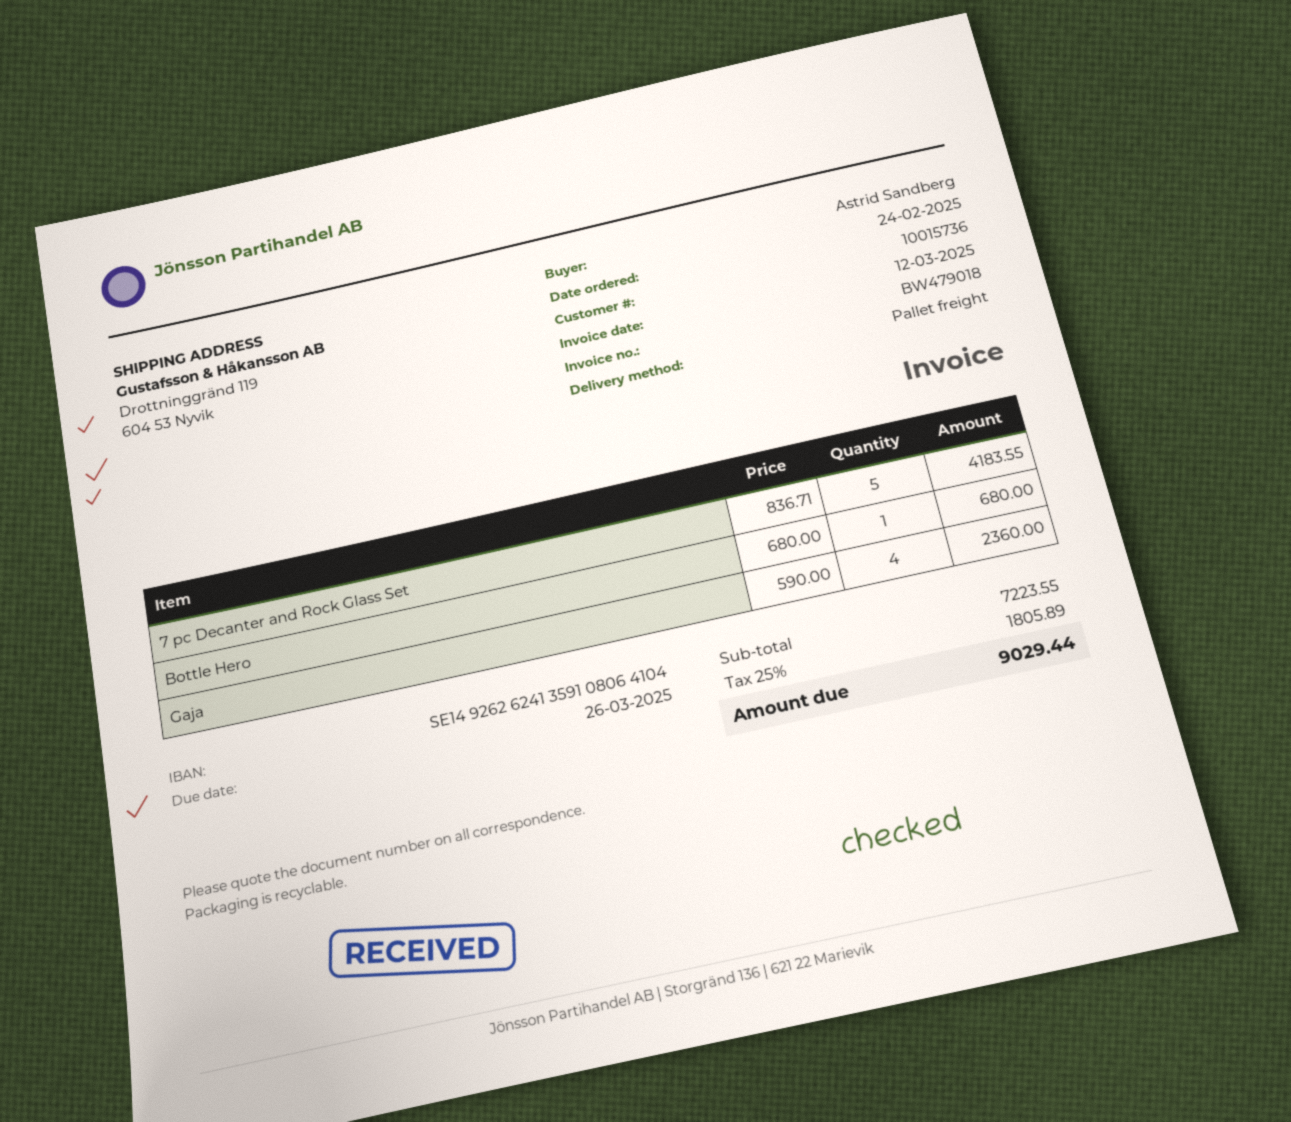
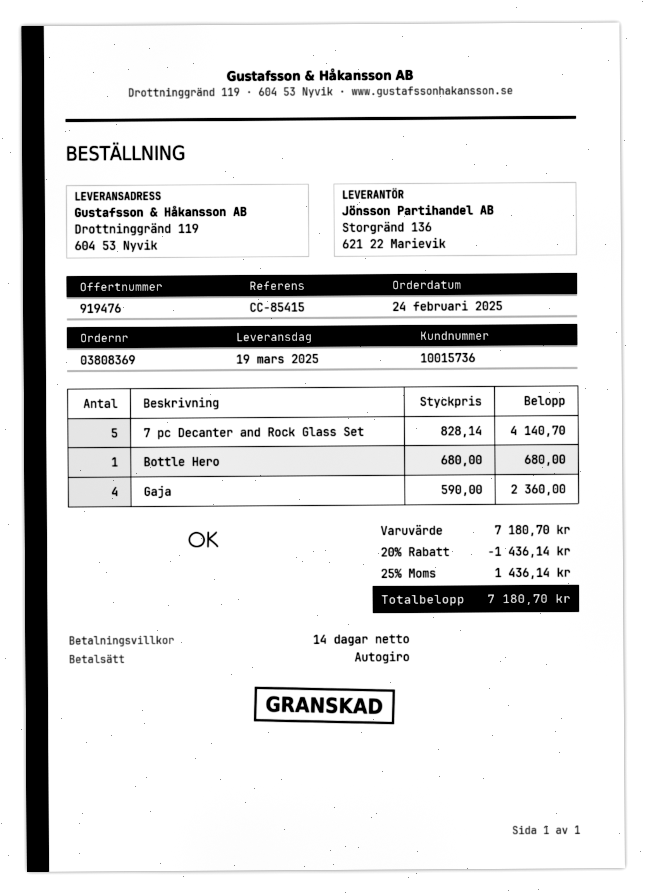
7 pc Decanter and Rock Glass Set: 5 x 836.71 = 4183.55 -> 5 x 828.14 = 4140.70
subtotal: 7223.55 -> 7180.70
discount: none -> 20% = 1436.14
tax: 25% = 1805.89 -> 25% = 1436.14
total: 9029.44 -> 7180.70

